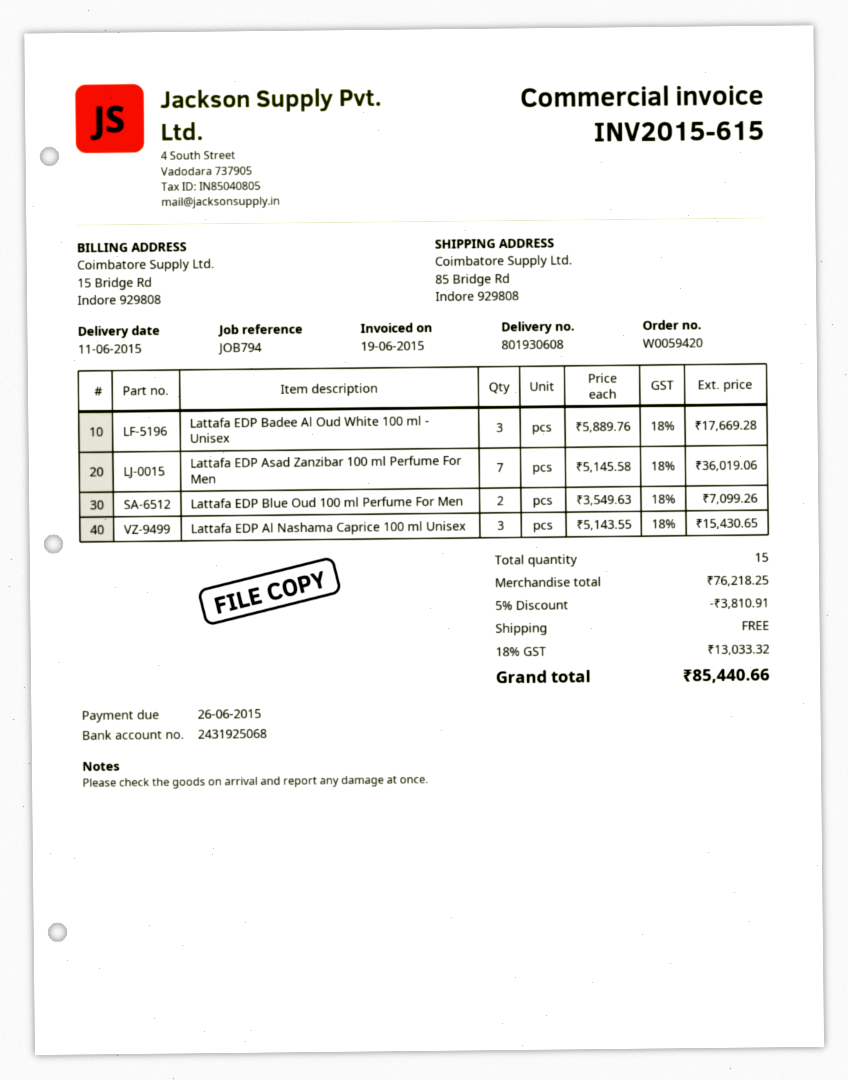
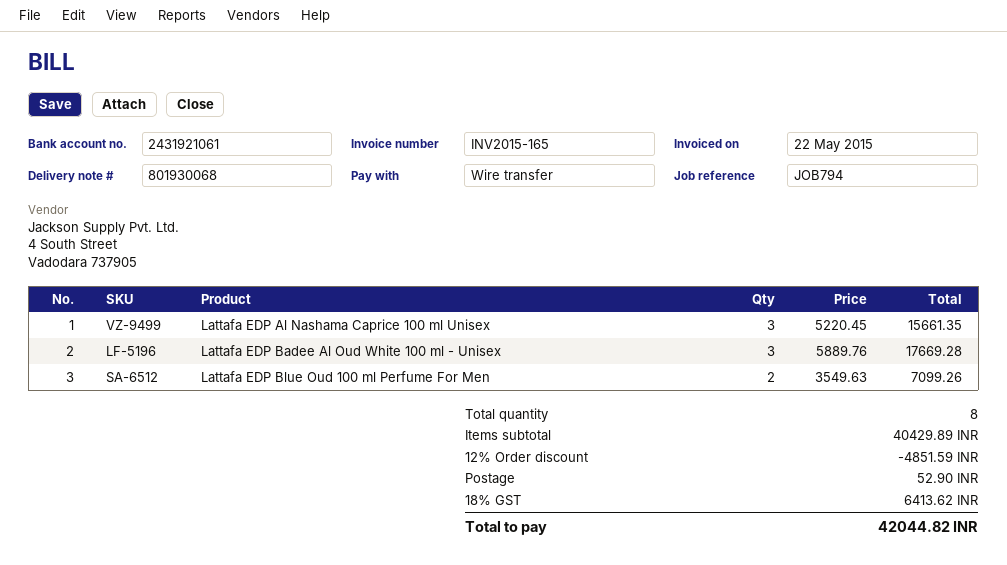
delivery note number: 801930608 -> 801930068
invoice number: INV2015-615 -> INV2015-165
invoice date: 2015-06-19 -> 2015-05-22
bank account: 2431925068 -> 2431921061
Lattafa EDP Asad Zanzibar 100 ml Perfume For Men: 7 x 5145.58 = 36019.06 -> none
Lattafa EDP Al Nashama Caprice 100 ml Unisex: 3 x 5143.55 = 15430.65 -> 3 x 5220.45 = 15661.35
total quantity: 15 -> 8
subtotal: 76218.25 -> 40429.89
discount: 5% = 3810.91 -> 12% = 4851.59
shipping: 0.00 -> 52.90
tax: 18% = 13033.32 -> 18% = 6413.62
total: 85440.66 -> 42044.82

